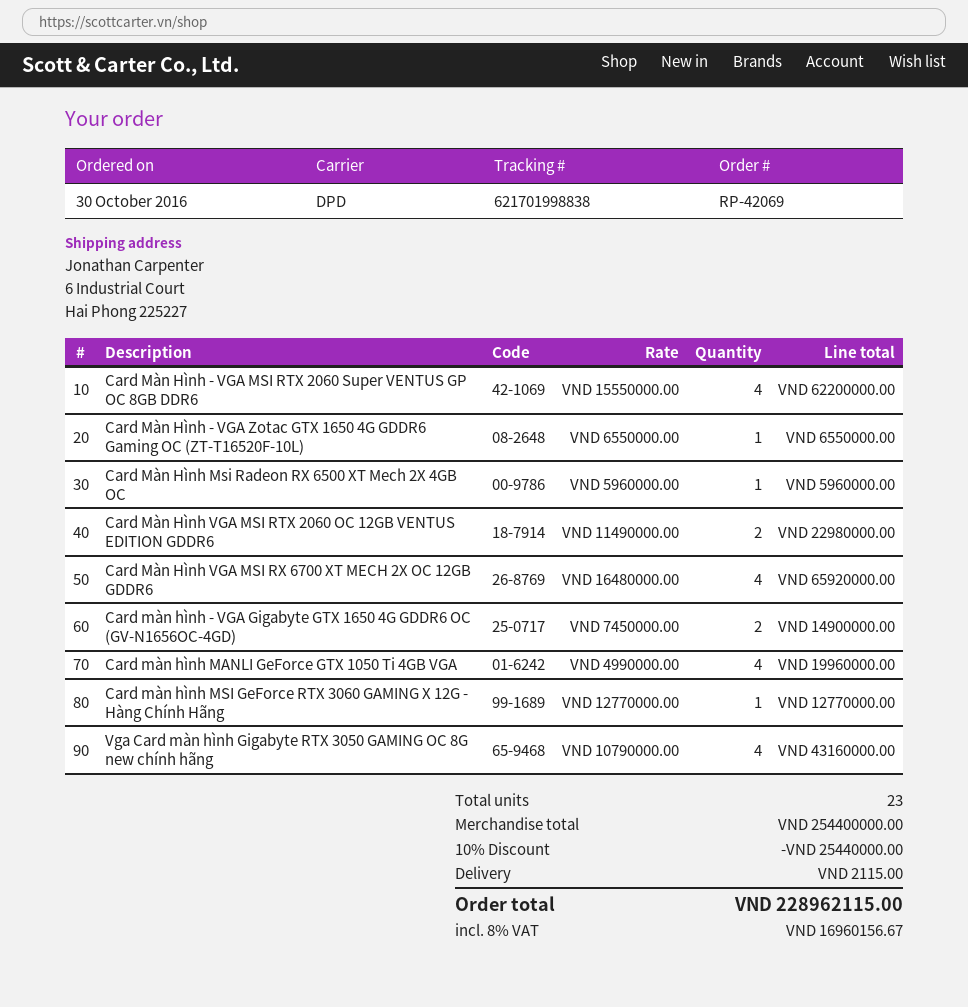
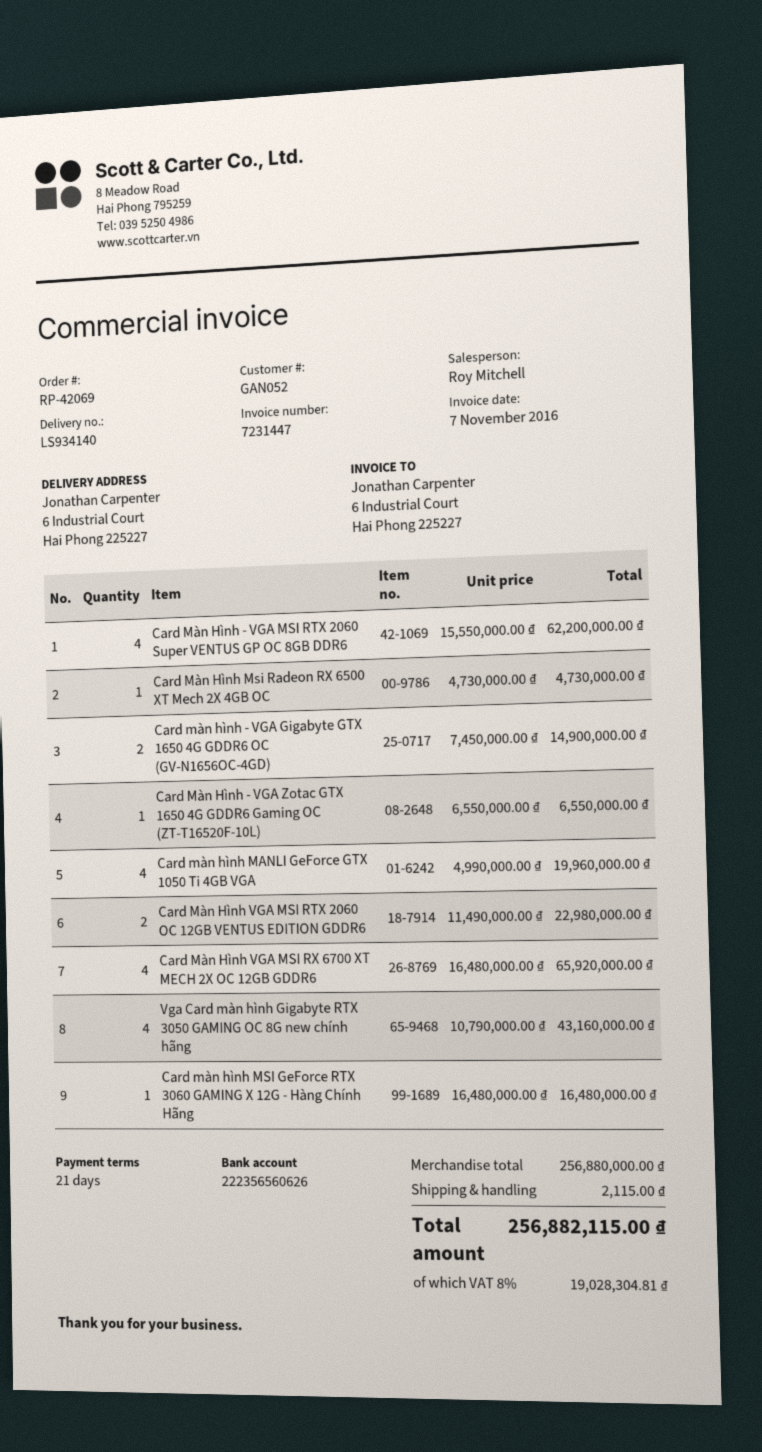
Card Màn Hình Msi Radeon RX 6500 XT Mech 2X 4GB OC: 1 x 5960000.00 = 5960000.00 -> 1 x 4730000.00 = 4730000.00
Card màn hình MSI GeForce RTX 3060 GAMING X 12G - Hàng Chính Hãng: 1 x 12770000.00 = 12770000.00 -> 1 x 16480000.00 = 16480000.00
subtotal: 254400000.00 -> 256880000.00
discount: 10% = 25440000.00 -> none
tax: 8% = 16960156.67 -> 8% = 19028304.81
total: 228962115.00 -> 256882115.00

